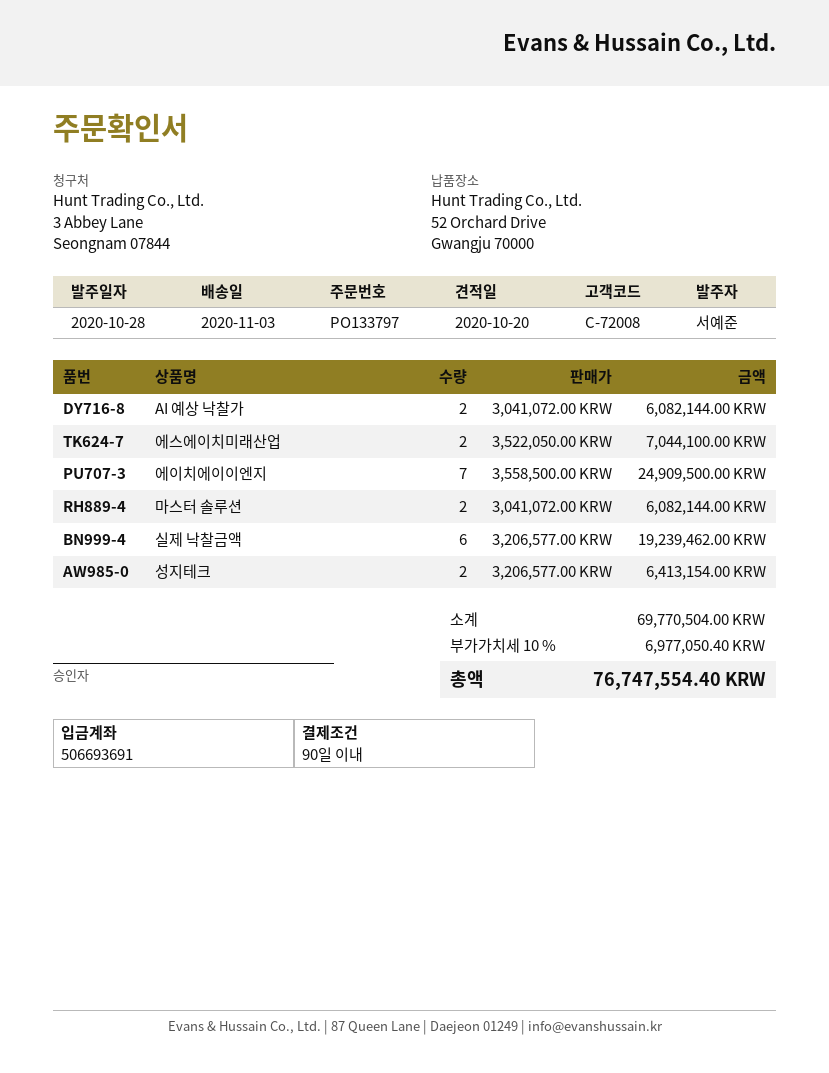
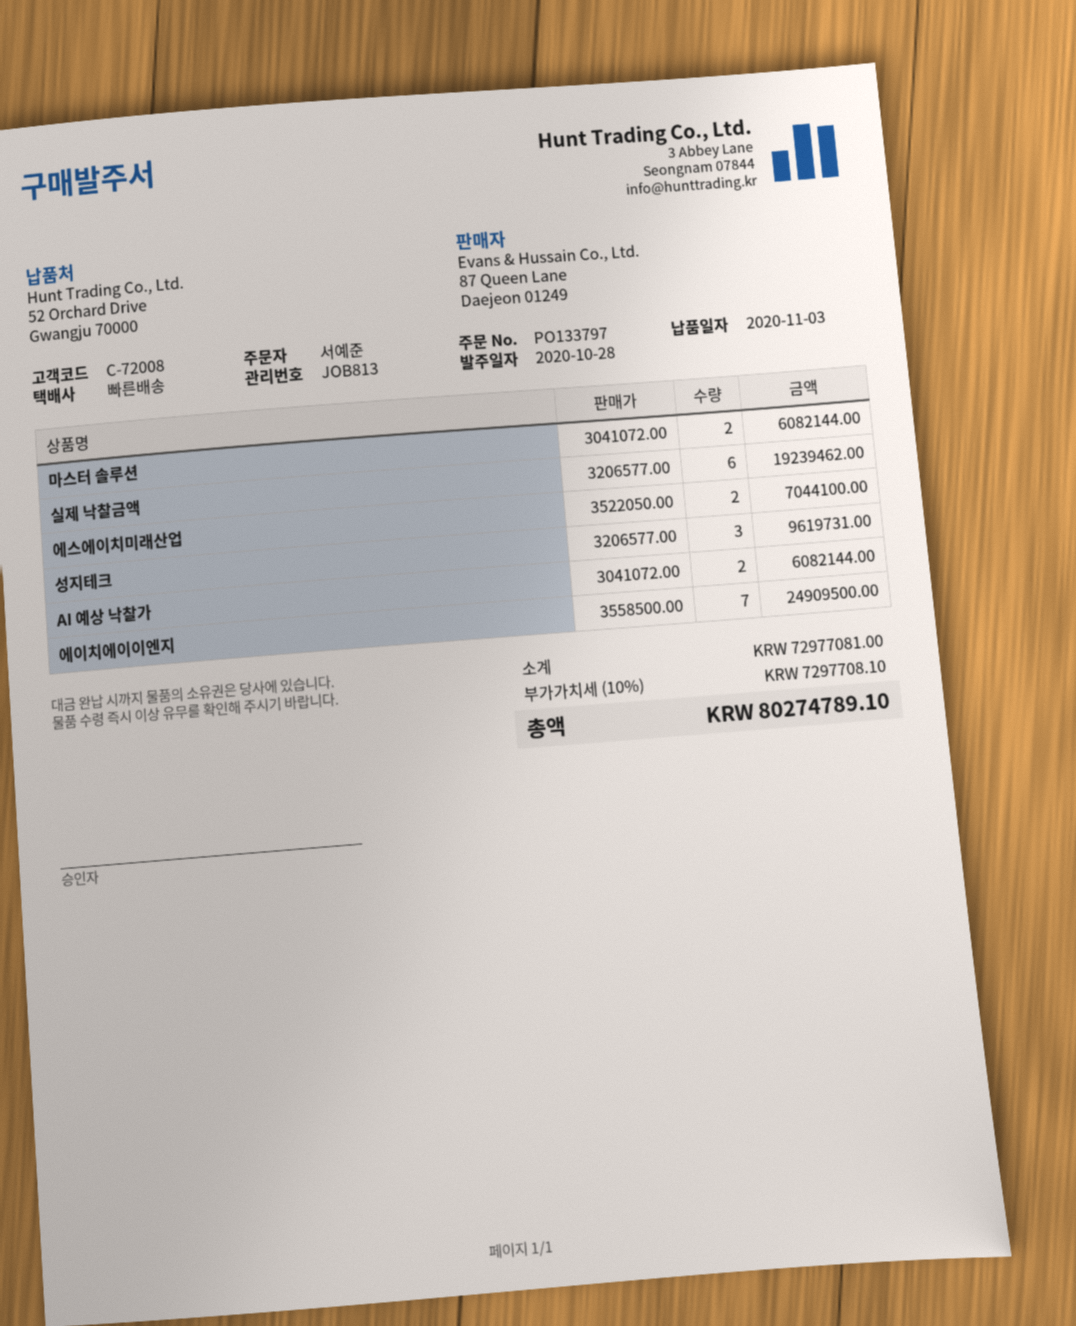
성지테크: 2 x 3206577.00 = 6413154.00 -> 3 x 3206577.00 = 9619731.00
subtotal: 69770504.00 -> 72977081.00
tax: 10% = 6977050.40 -> 10% = 7297708.10
total: 76747554.40 -> 80274789.10

